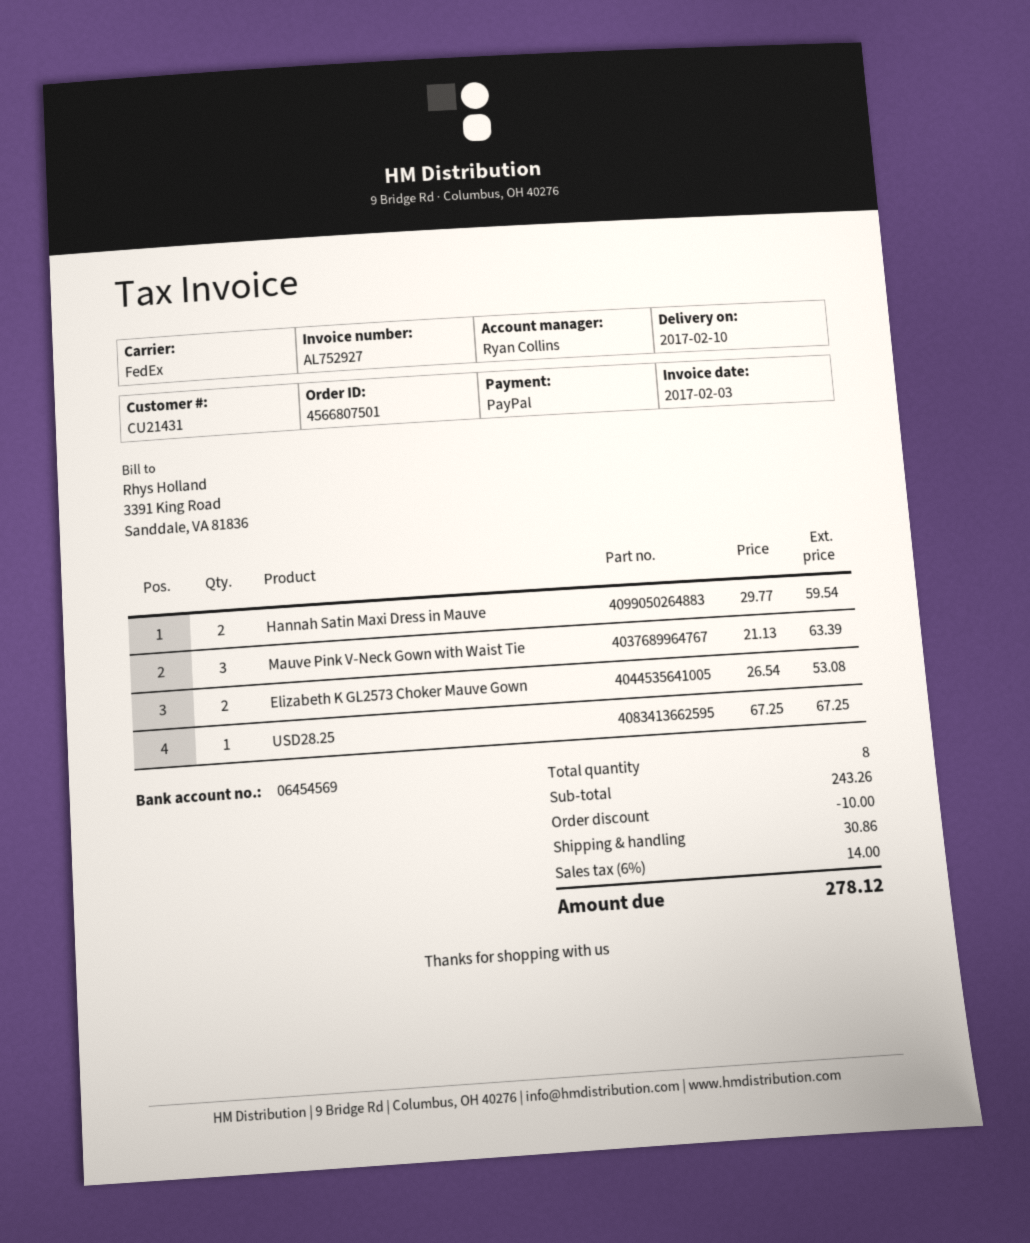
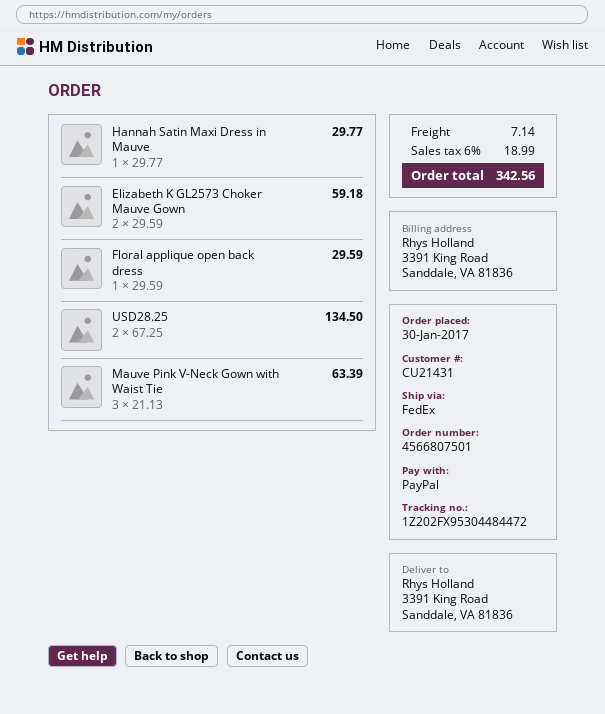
Hannah Satin Maxi Dress in Mauve: 2 x 29.77 = 59.54 -> 1 x 29.77 = 29.77
Elizabeth K GL2573 Choker Mauve Gown: 2 x 26.54 = 53.08 -> 2 x 29.59 = 59.18
USD28.25: 1 x 67.25 = 67.25 -> 2 x 67.25 = 134.50
Floral applique open back dress: none -> 1 x 29.59 = 29.59
discount: 10.00 -> none
shipping: 30.86 -> 7.14
tax: 6% = 14.00 -> 6% = 18.99
total: 278.12 -> 342.56

